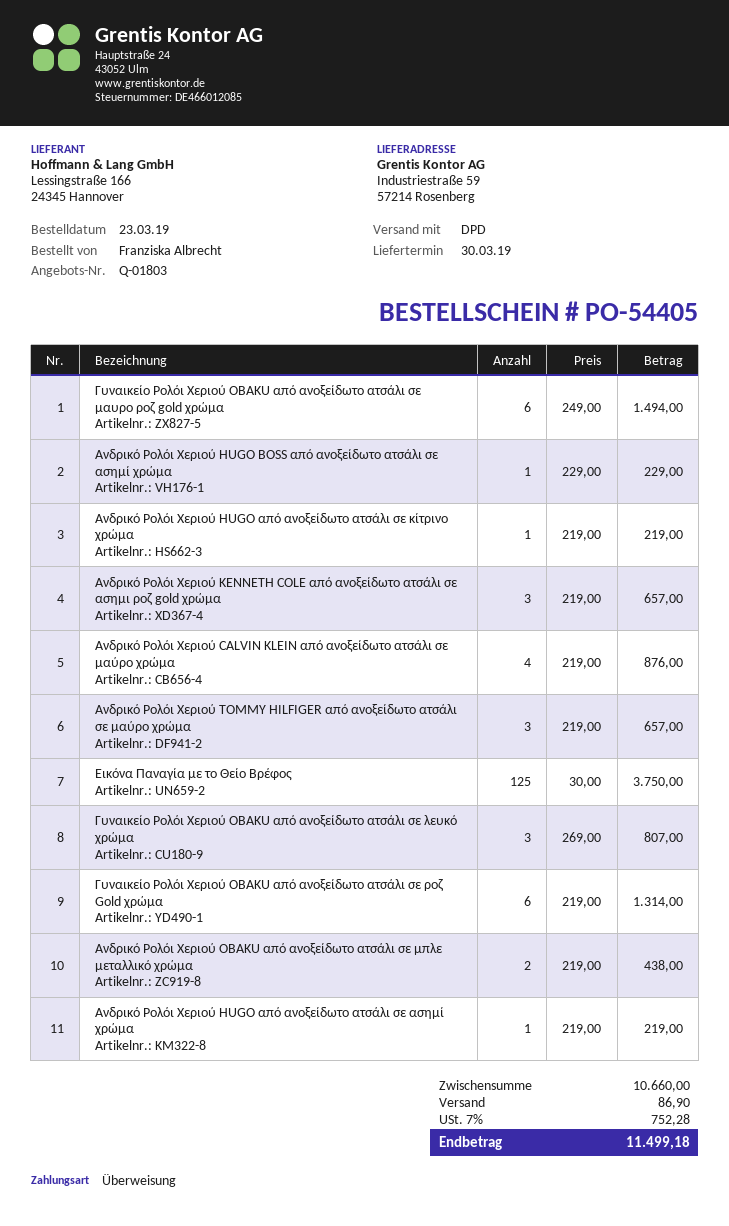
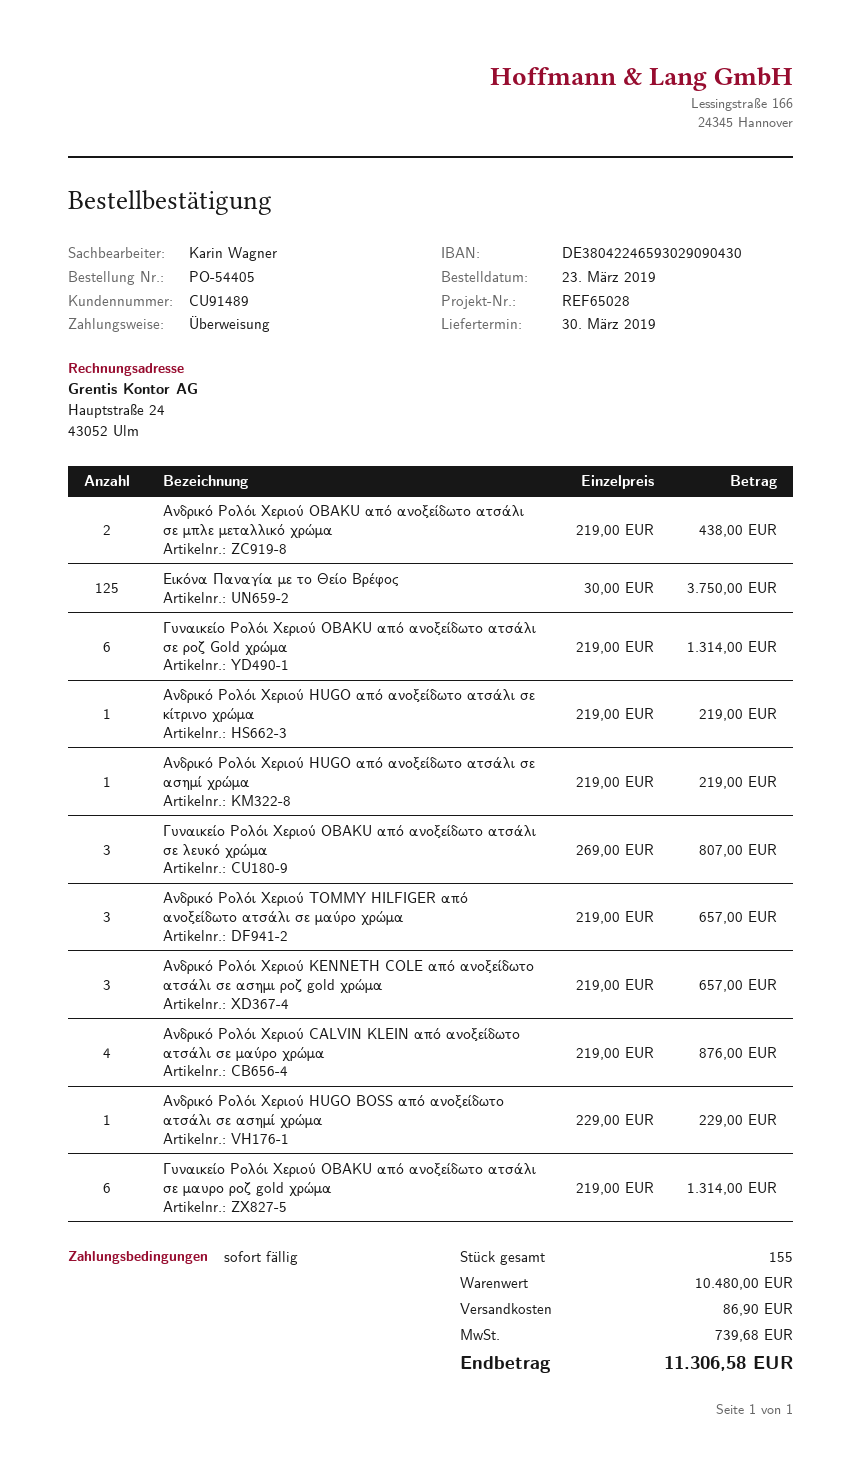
Γυναικείο Ρολόι Χεριού OBAKU από ανοξείδωτο ατσάλι σε μαυρο ροζ gold χρώμα: 6 x 249.00 = 1494.00 -> 6 x 219.00 = 1314.00
subtotal: 10660.00 -> 10480.00
tax: 752.28 -> 739.68
total: 11499.18 -> 11306.58

